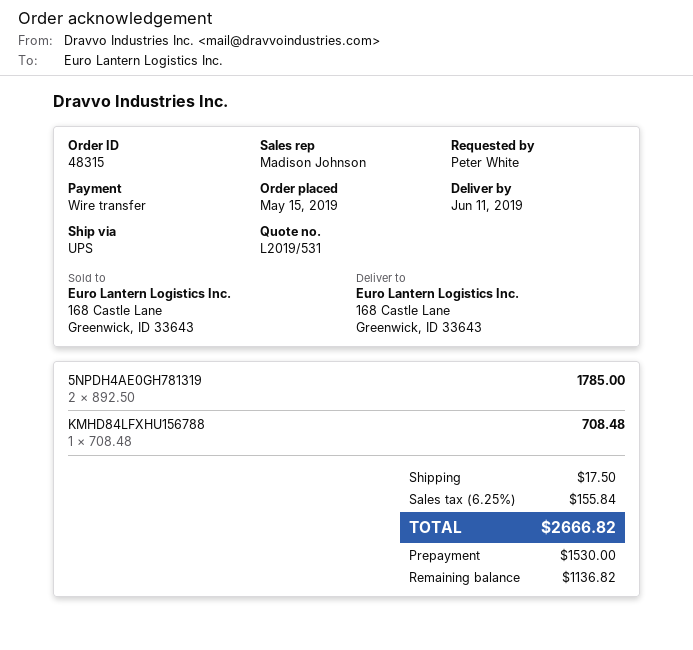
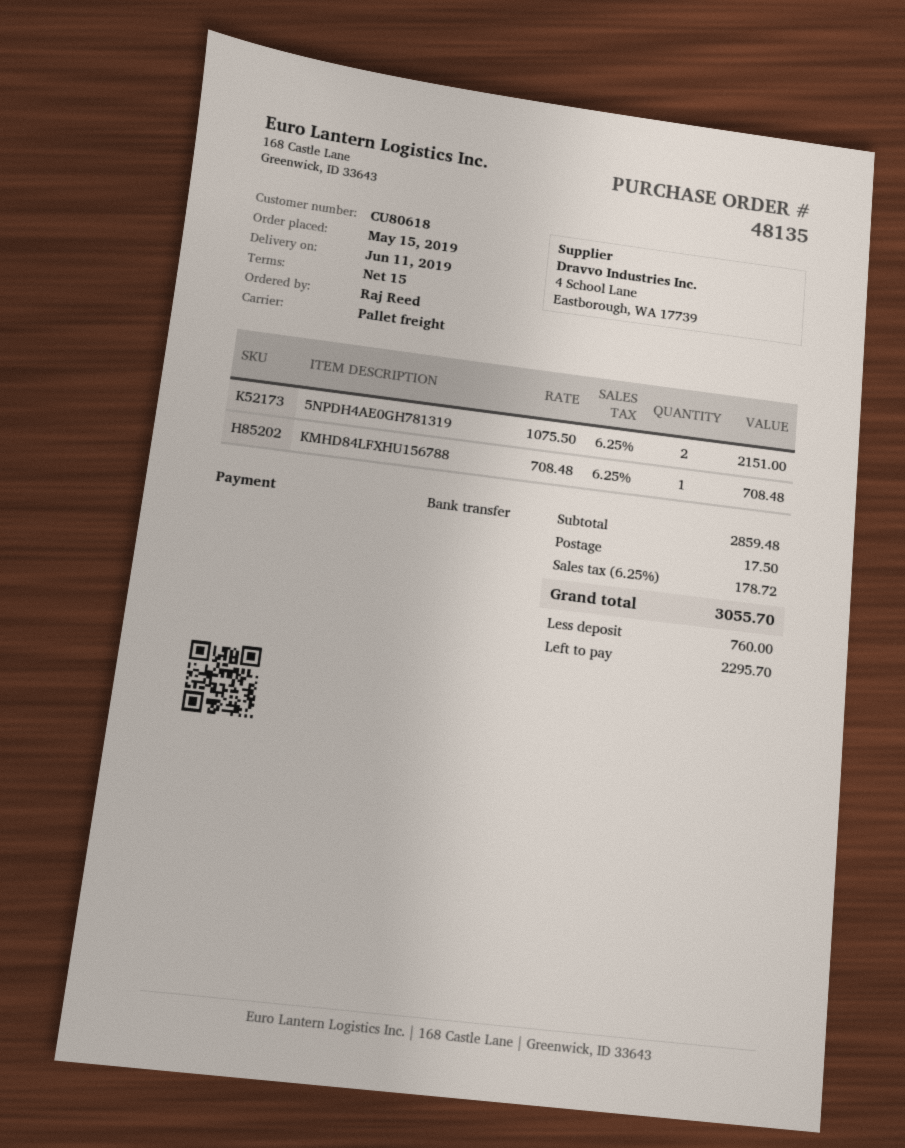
order number: 48315 -> 48135
ordered by: Peter White -> Raj Reed
shipping method: UPS -> pallet freight
5NPDH4AE0GH781319: 2 x 892.50 = 1785.00 -> 2 x 1075.50 = 2151.00
tax: 6.25% = 155.84 -> 6.25% = 178.72
total: 2666.82 -> 3055.70
deposit: 1530.00 -> 760.00
balance: 1136.82 -> 2295.70

